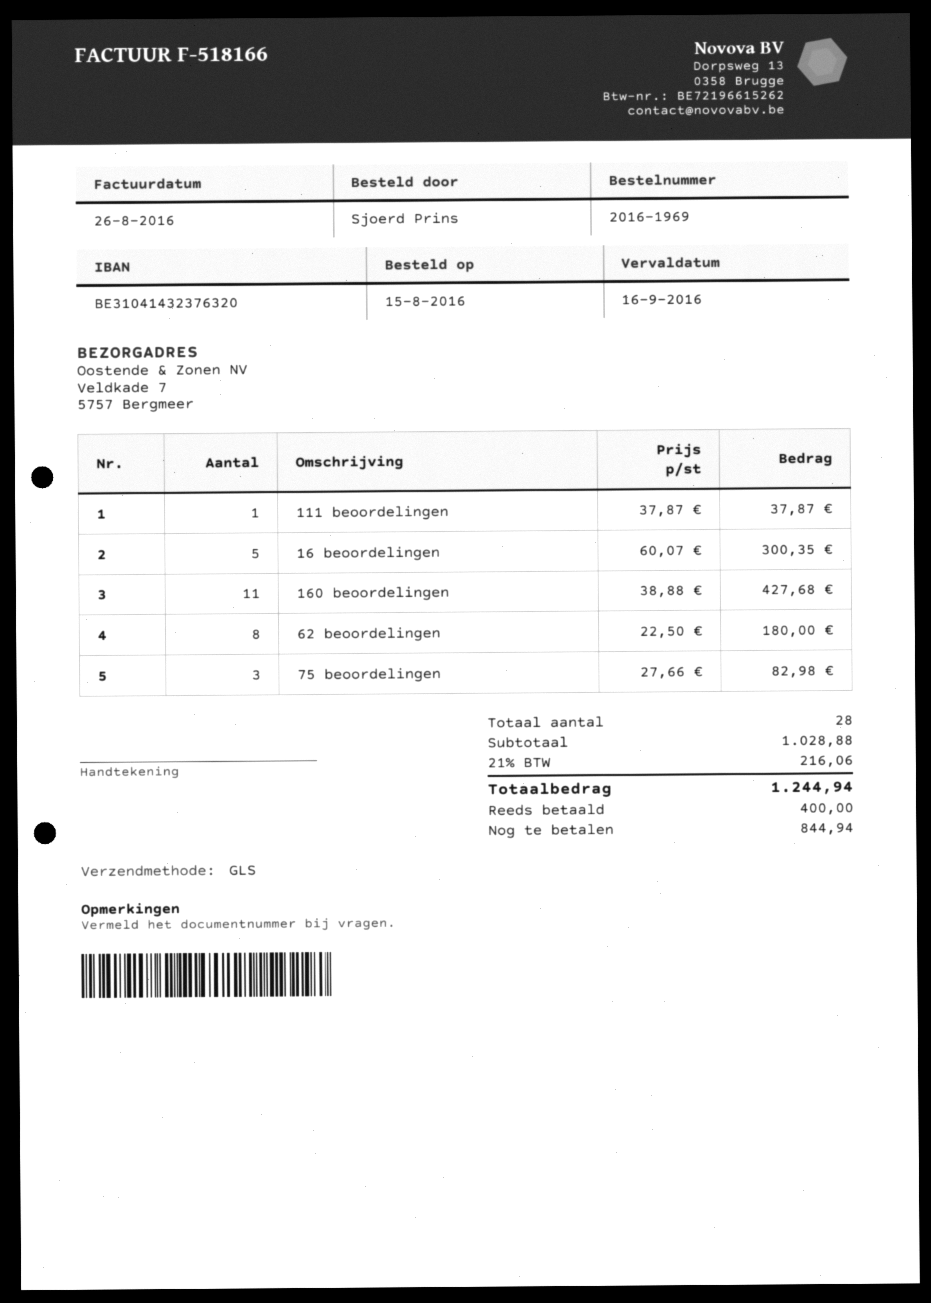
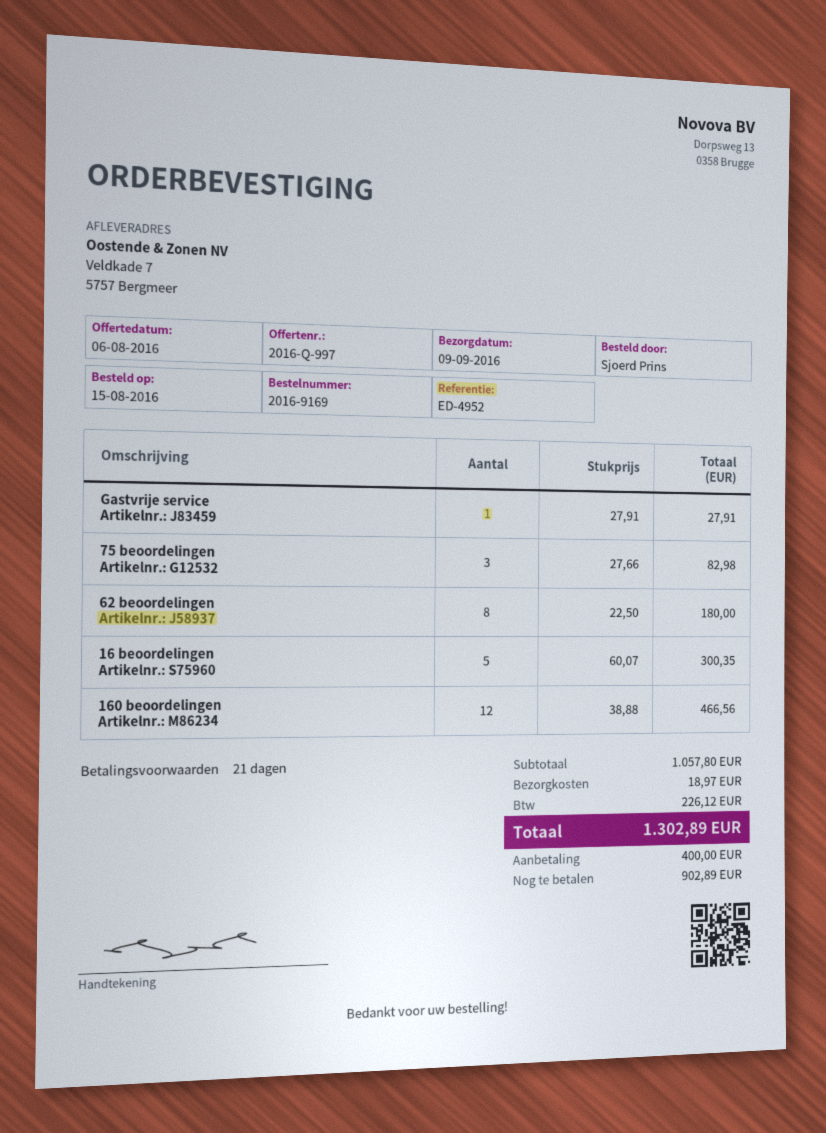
order number: 2016-1969 -> 2016-9169
111 beoordelingen: 1 x 37.87 = 37.87 -> none
160 beoordelingen: 11 x 38.88 = 427.68 -> 12 x 38.88 = 466.56
Gastvrije service: none -> 1 x 27.91 = 27.91
subtotal: 1028.88 -> 1057.80
shipping: none -> 18.97
tax: 216.06 -> 226.12
total: 1244.94 -> 1302.89
balance: 844.94 -> 902.89

